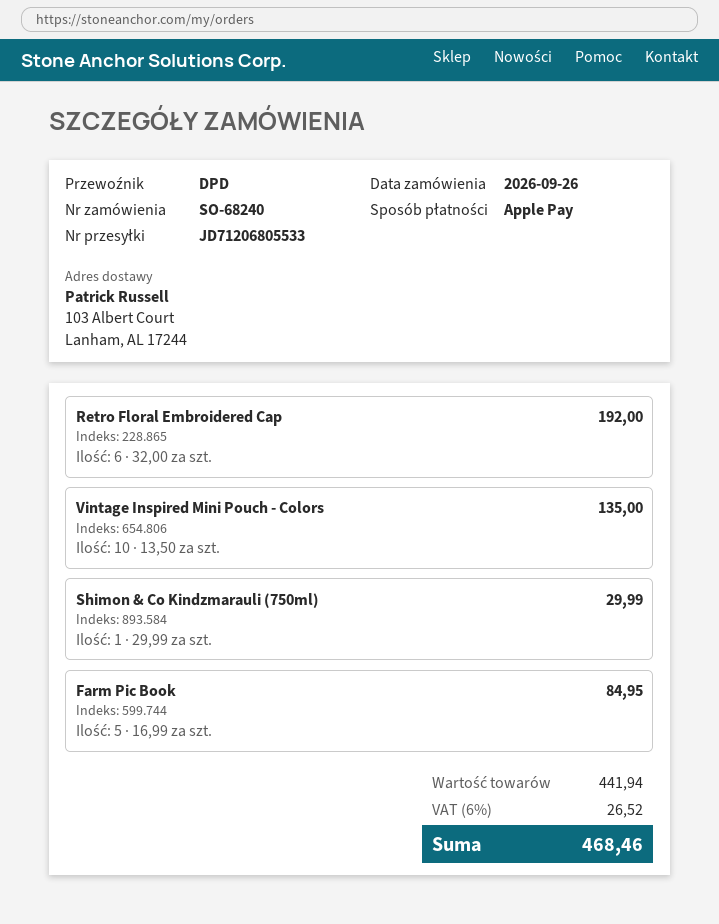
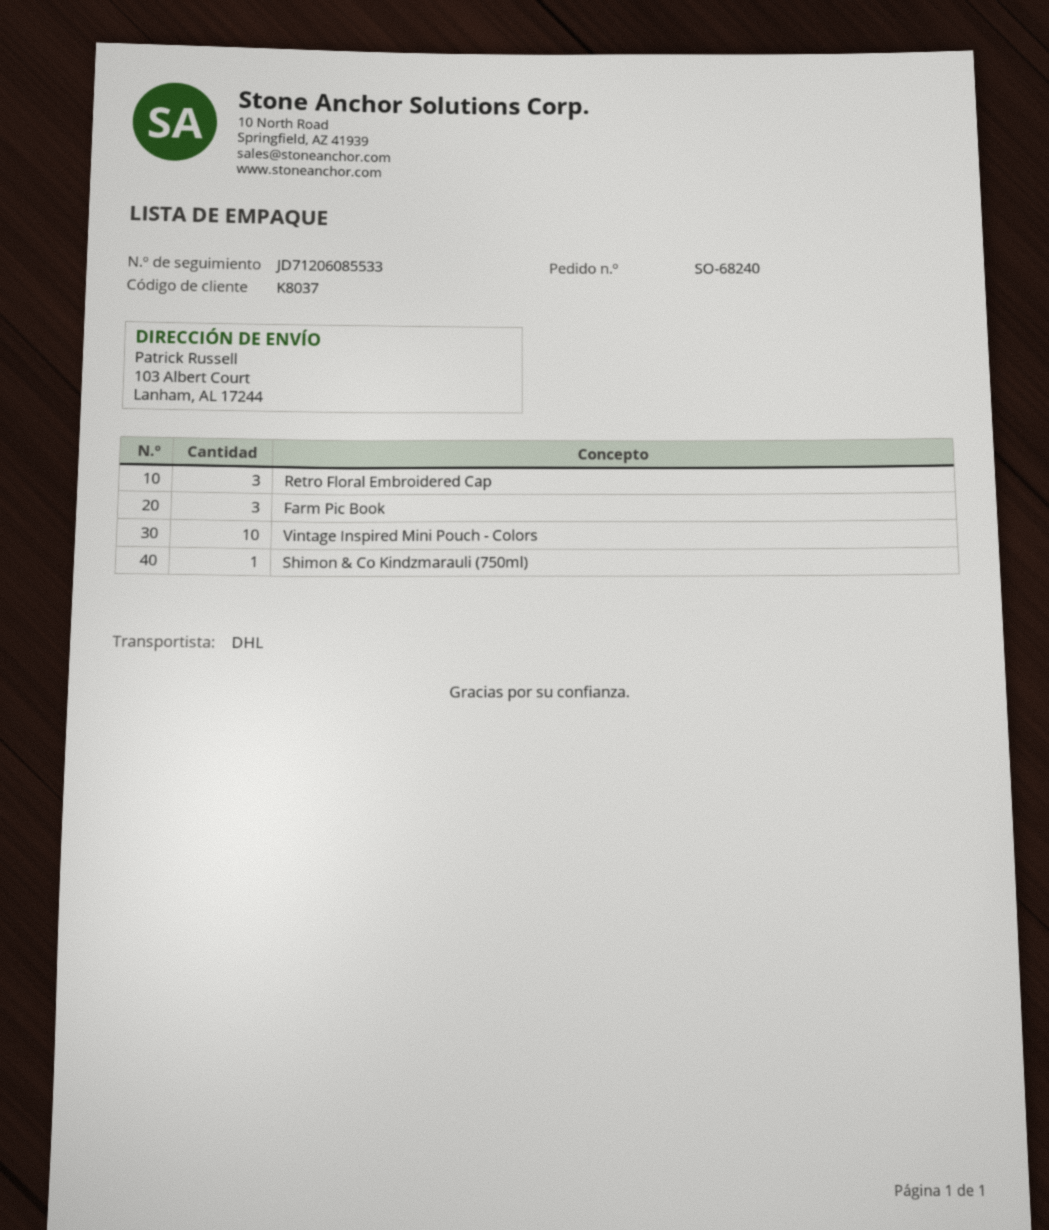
shipping method: DPD -> DHL
tracking number: JD71206805533 -> JD71206085533
Retro Floral Embroidered Cap: 6 -> 3
Farm Pic Book: 5 -> 3

